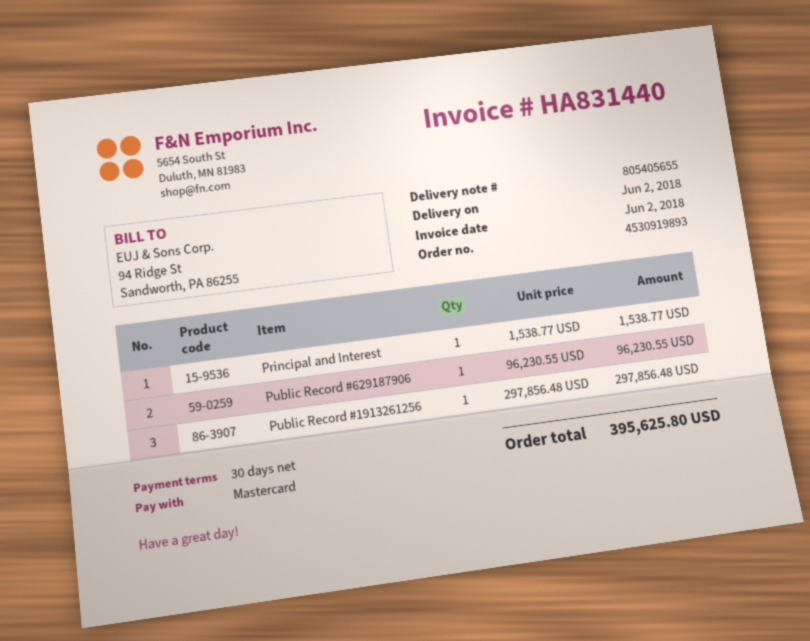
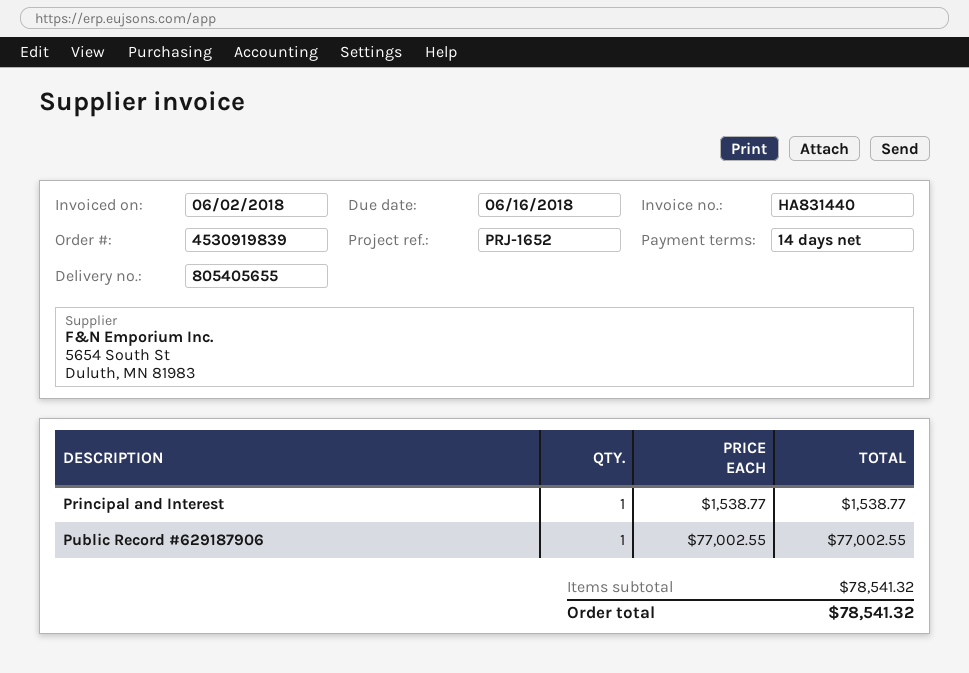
order number: 4530919893 -> 4530919839
payment terms: 30 days -> 14 days
Public Record #629187906: 1 x 96230.55 = 96230.55 -> 1 x 77002.55 = 77002.55
Public Record #1913261256: 1 x 297856.48 = 297856.48 -> none
total: 395625.80 -> 78541.32

